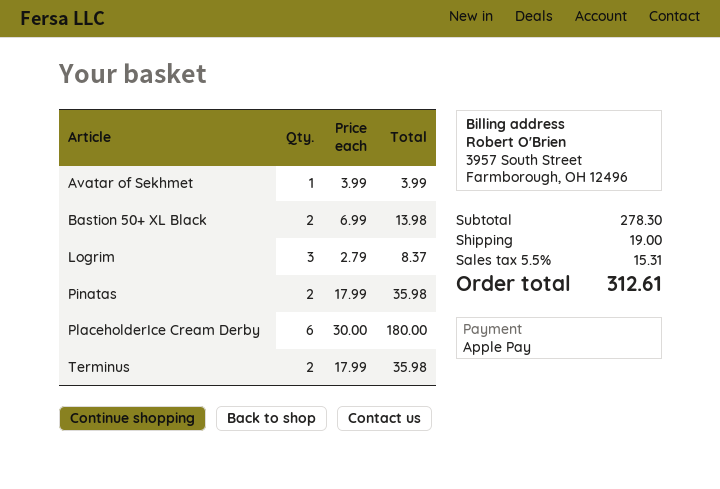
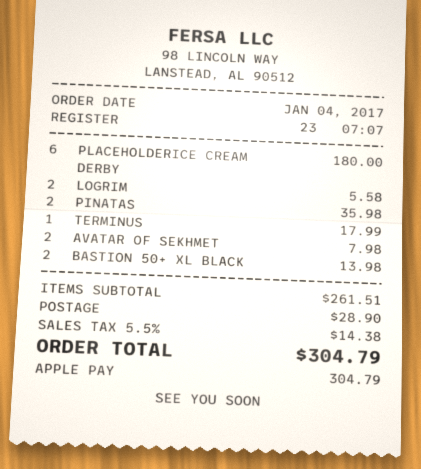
Avatar of Sekhmet: 1 for 3.99 -> 2 for 7.98
Logrim: 3 for 8.37 -> 2 for 5.58
Terminus: 2 for 35.98 -> 1 for 17.99
subtotal: 278.30 -> 261.51
shipping: 19.00 -> 28.90
tax: 5.5% = 15.31 -> 5.5% = 14.38
total: 312.61 -> 304.79

